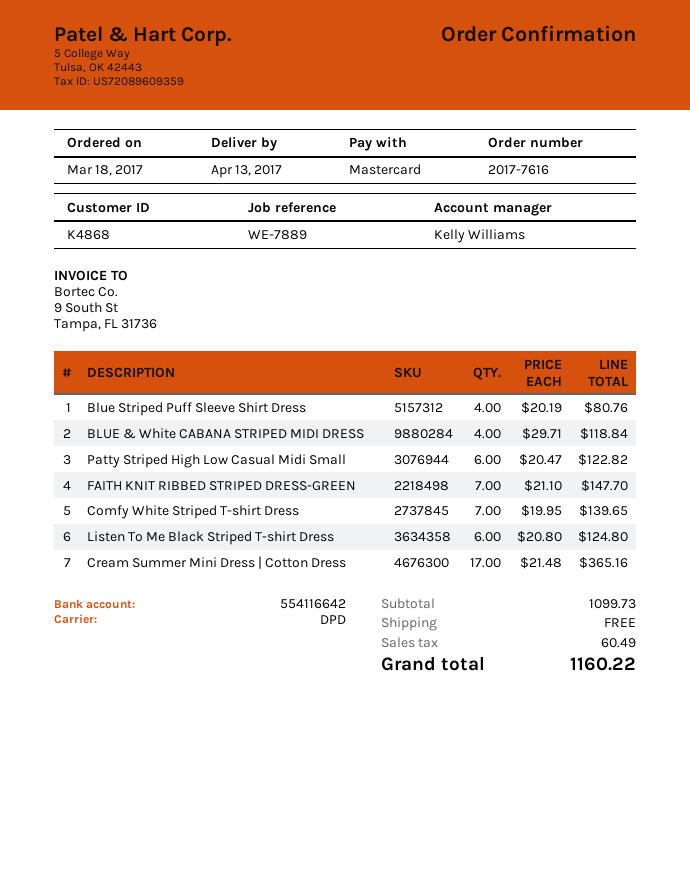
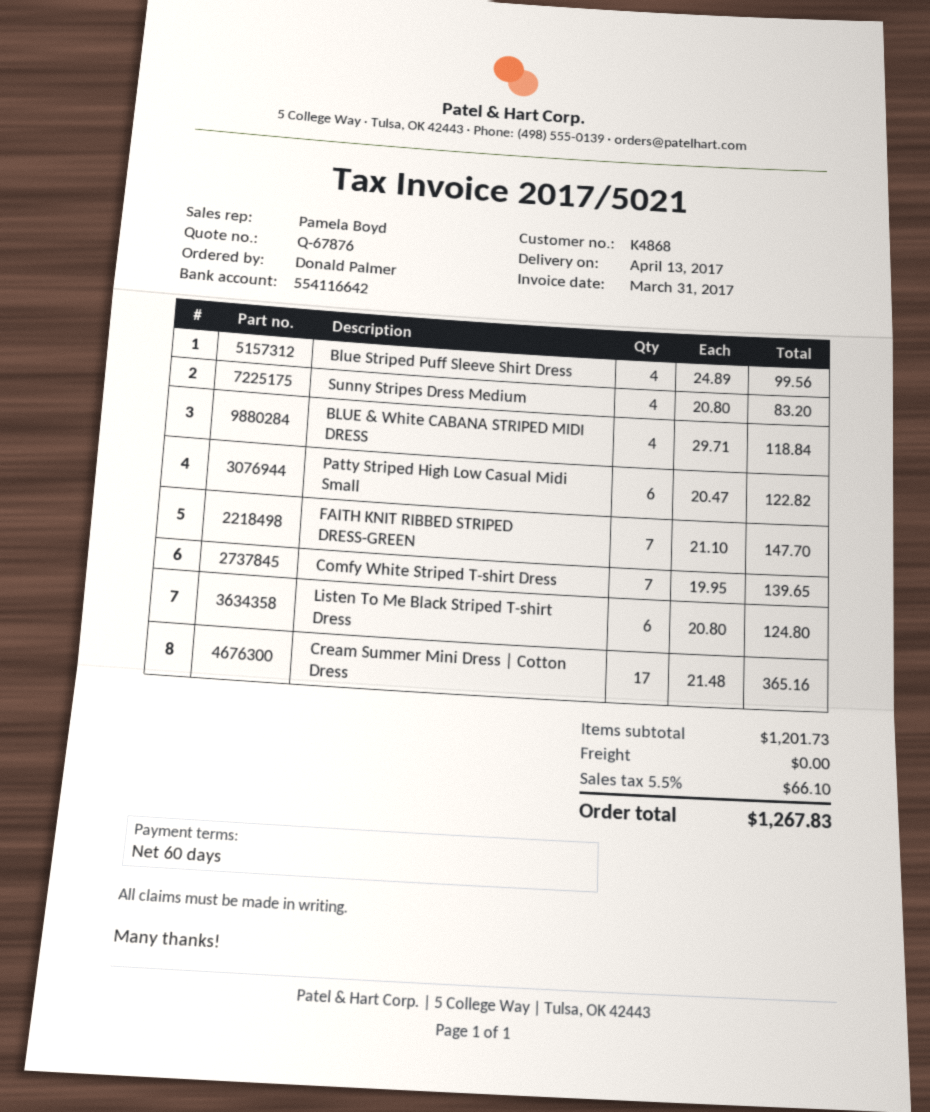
sales rep: Kelly Williams -> Pamela Boyd
Blue Striped Puff Sleeve Shirt Dress: 4 x 20.19 = 80.76 -> 4 x 24.89 = 99.56
Sunny Stripes Dress Medium: none -> 4 x 20.80 = 83.20
subtotal: 1099.73 -> 1201.73
tax: 60.49 -> 66.10
total: 1160.22 -> 1267.83

